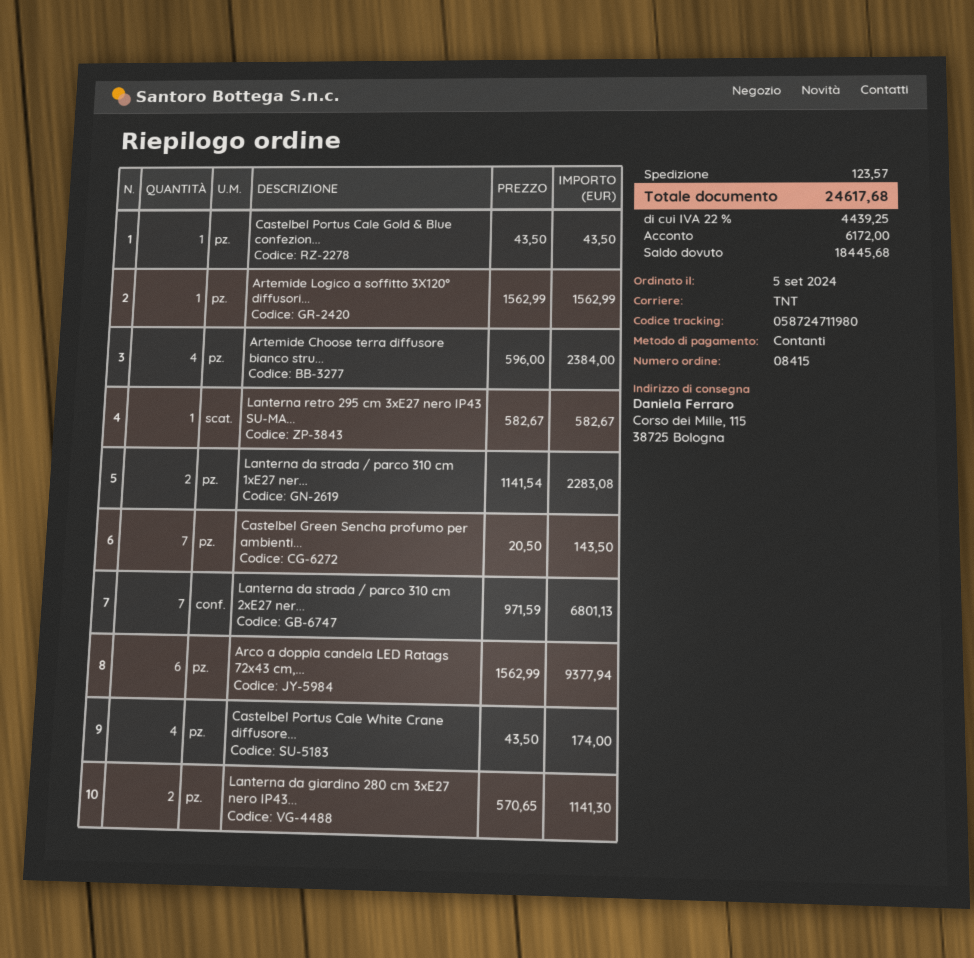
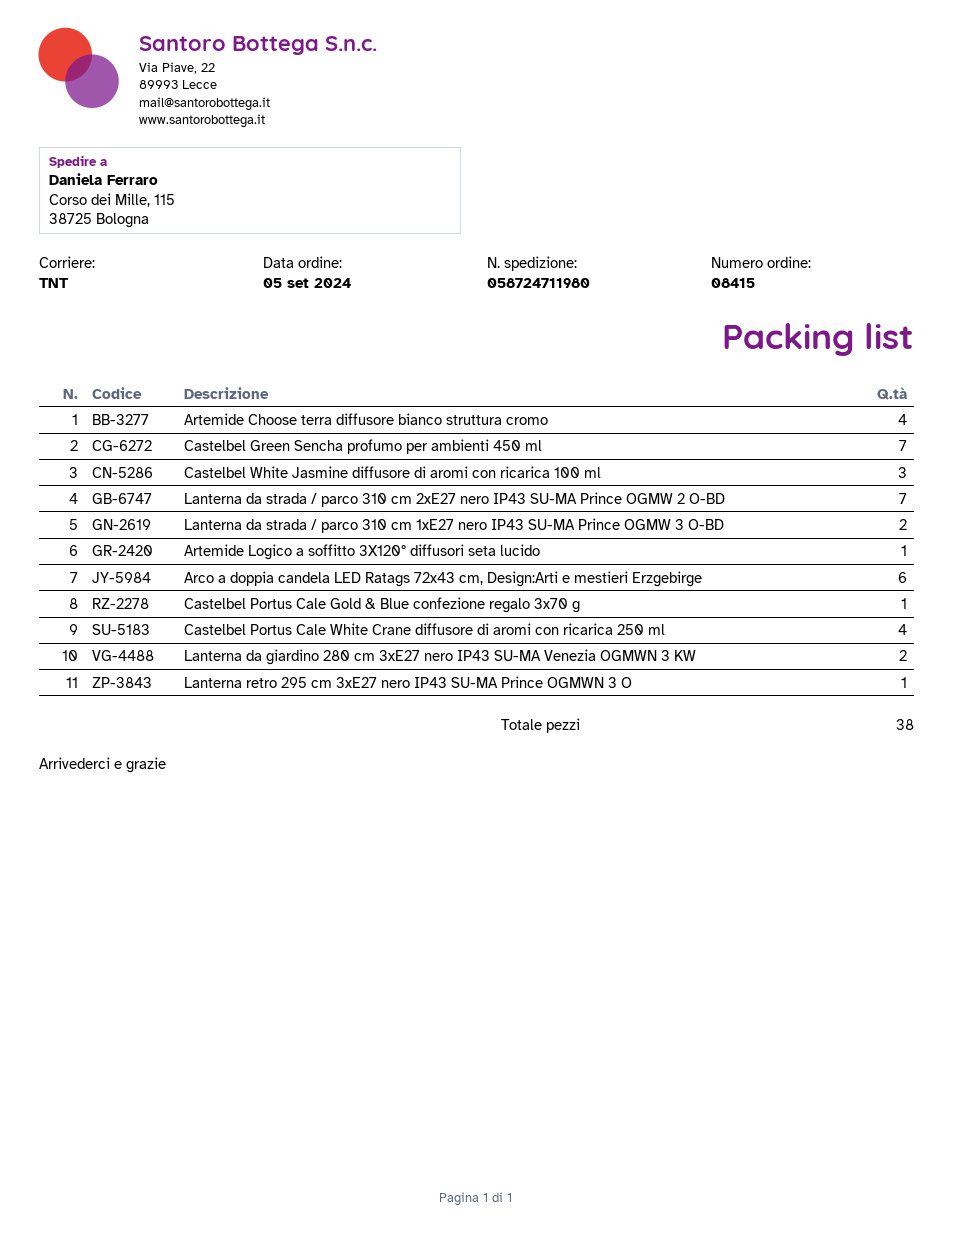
Castelbel White Jasmine diffusore di aromi con ricarica 100 ml: none -> 3

